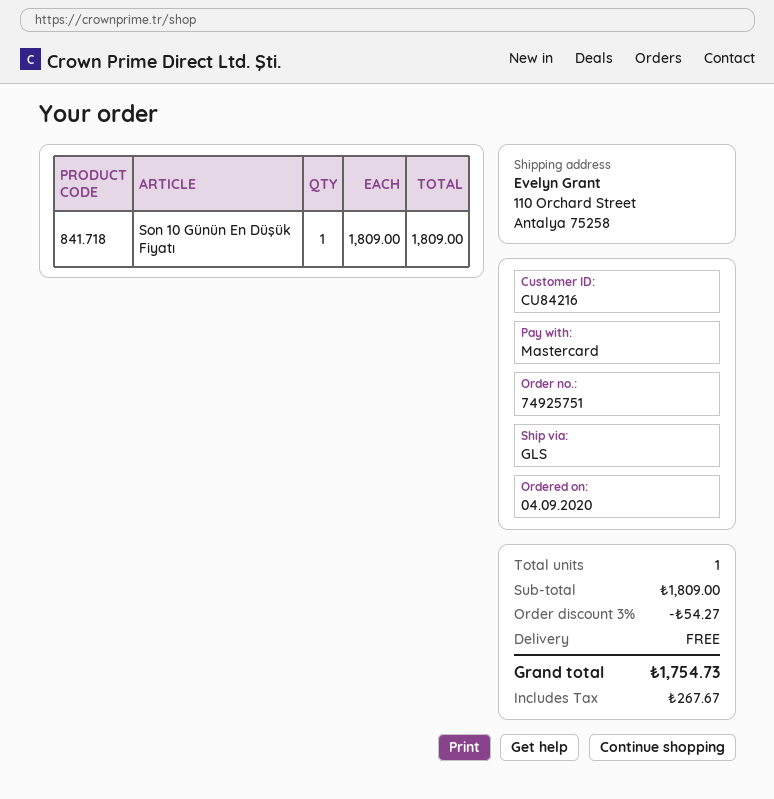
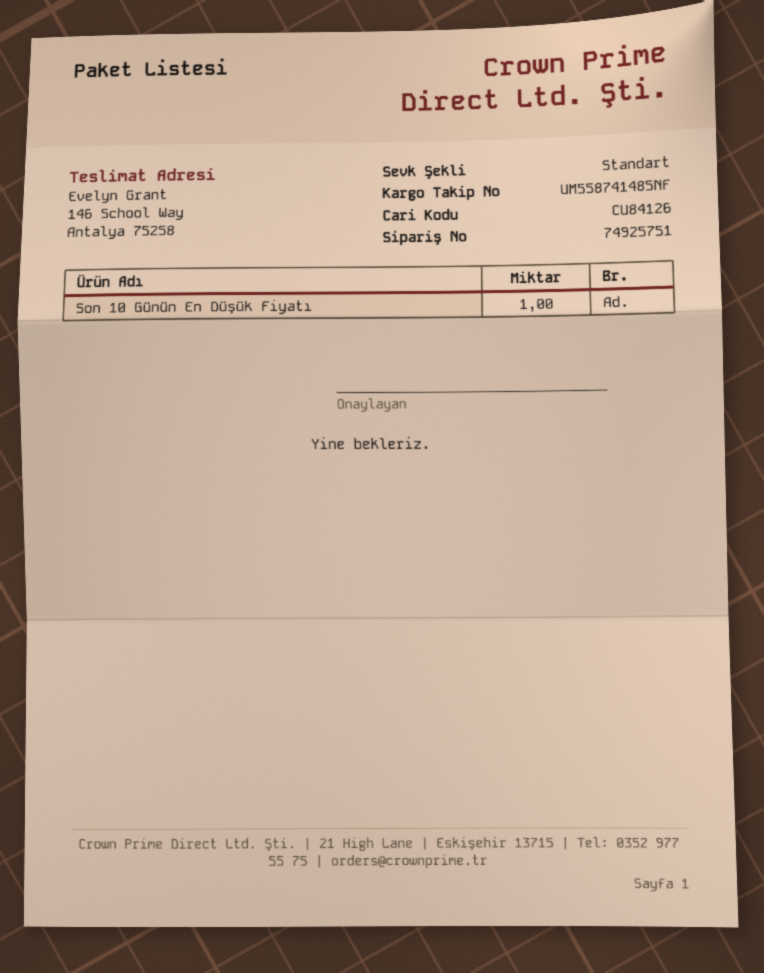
customer number: CU84216 -> CU84126
shipping method: GLS -> standard
ship to: 110 Orchard Street, Antalya 75258 -> 146 School Way, Antalya 75258

